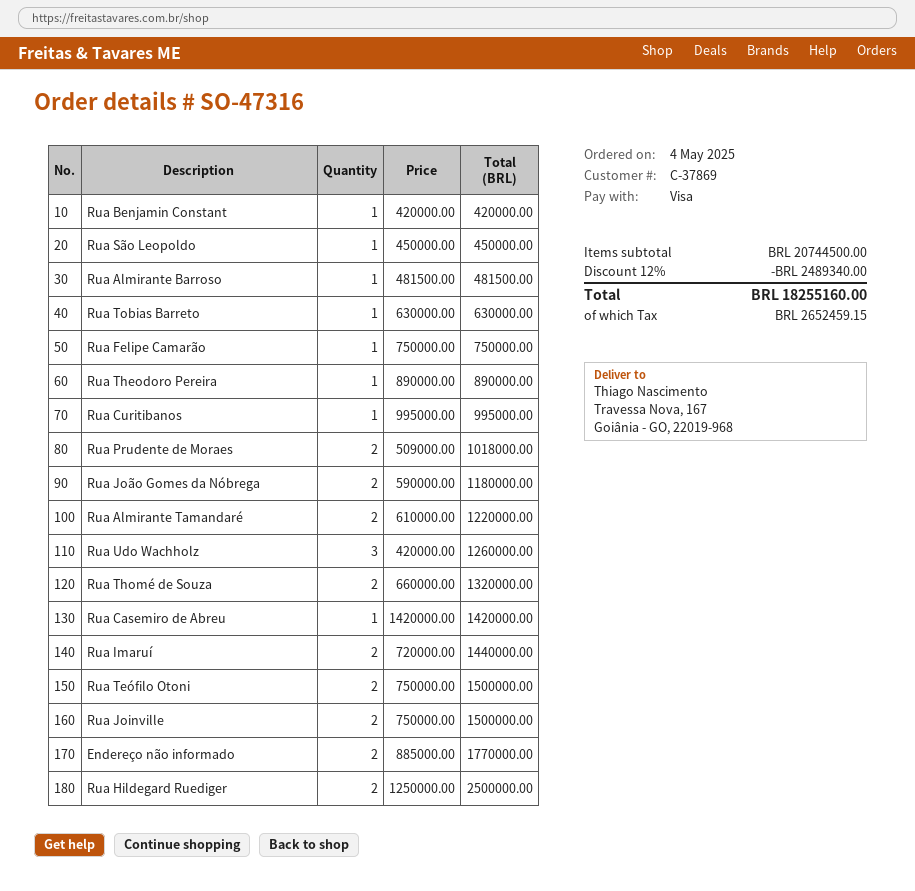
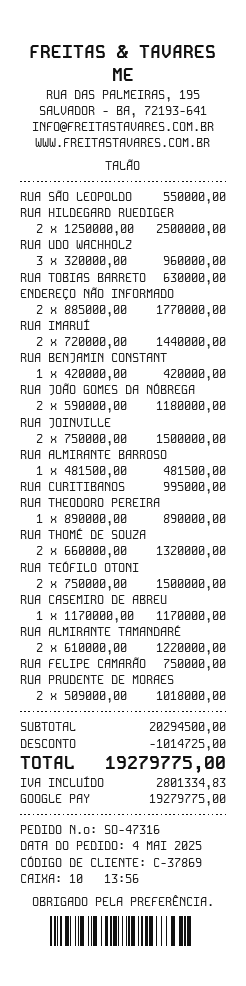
payment method: Visa -> Google Pay
Rua São Leopoldo: 1 x 450000.00 = 450000.00 -> 1 x 550000.00 = 550000.00
Rua Udo Wachholz: 3 x 420000.00 = 1260000.00 -> 3 x 320000.00 = 960000.00
Rua Casemiro de Abreu: 1 x 1420000.00 = 1420000.00 -> 1 x 1170000.00 = 1170000.00
subtotal: 20744500.00 -> 20294500.00
discount: 2489340.00 -> 1014725.00
tax: 2652459.15 -> 2801334.83
total: 18255160.00 -> 19279775.00

